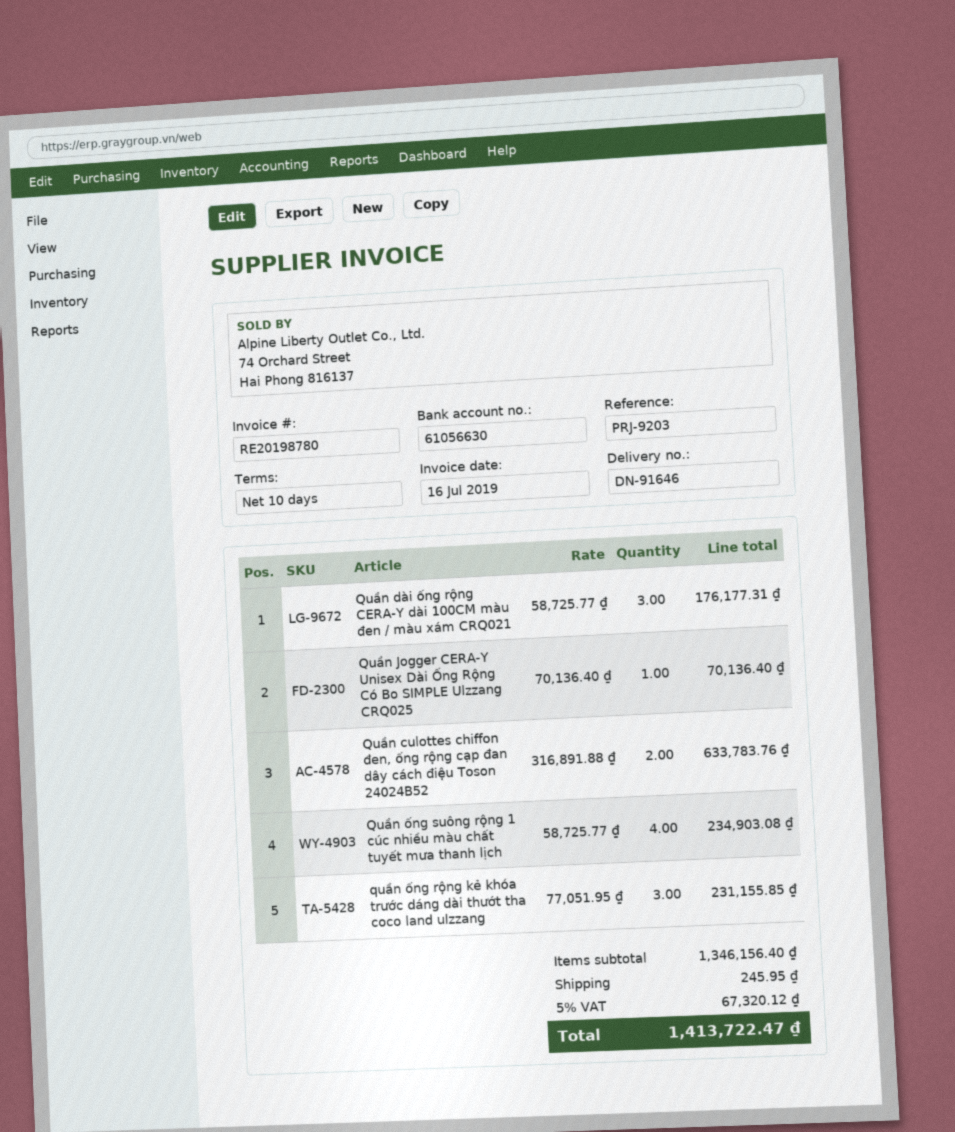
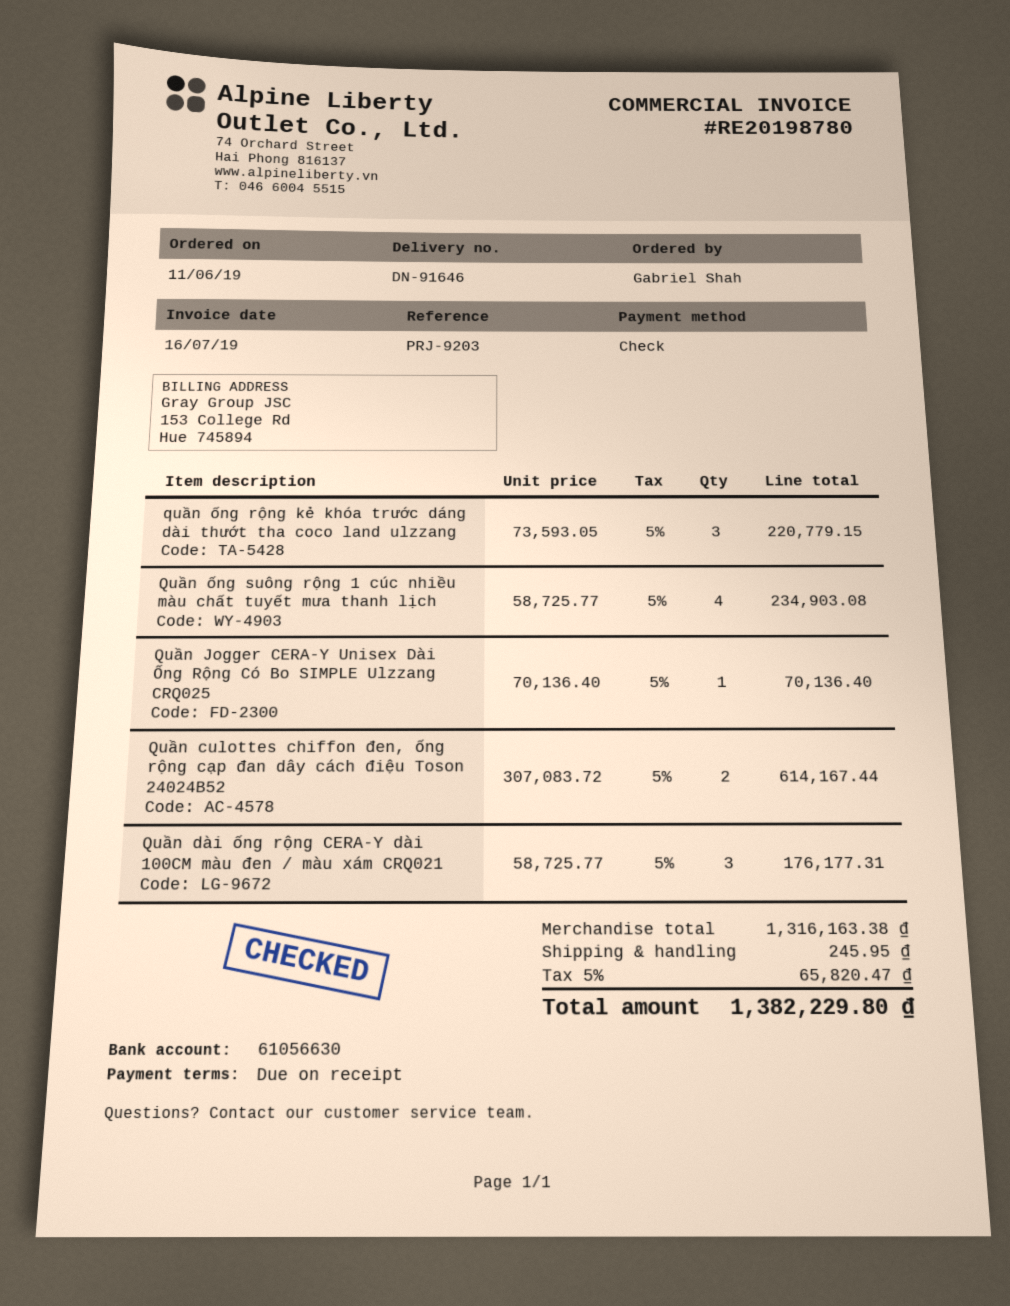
payment terms: 10 days -> on receipt
Quần culottes chiffon đen, ống rộng cạp đan dây cách điệu Toson 24024B52: 2 x 316891.88 = 633783.76 -> 2 x 307083.72 = 614167.44
quần ống rộng kẻ khóa trước dáng dài thướt tha coco land ulzzang: 3 x 77051.95 = 231155.85 -> 3 x 73593.05 = 220779.15
subtotal: 1346156.40 -> 1316163.38
tax: 5% = 67320.12 -> 5% = 65820.47
total: 1413722.47 -> 1382229.80

